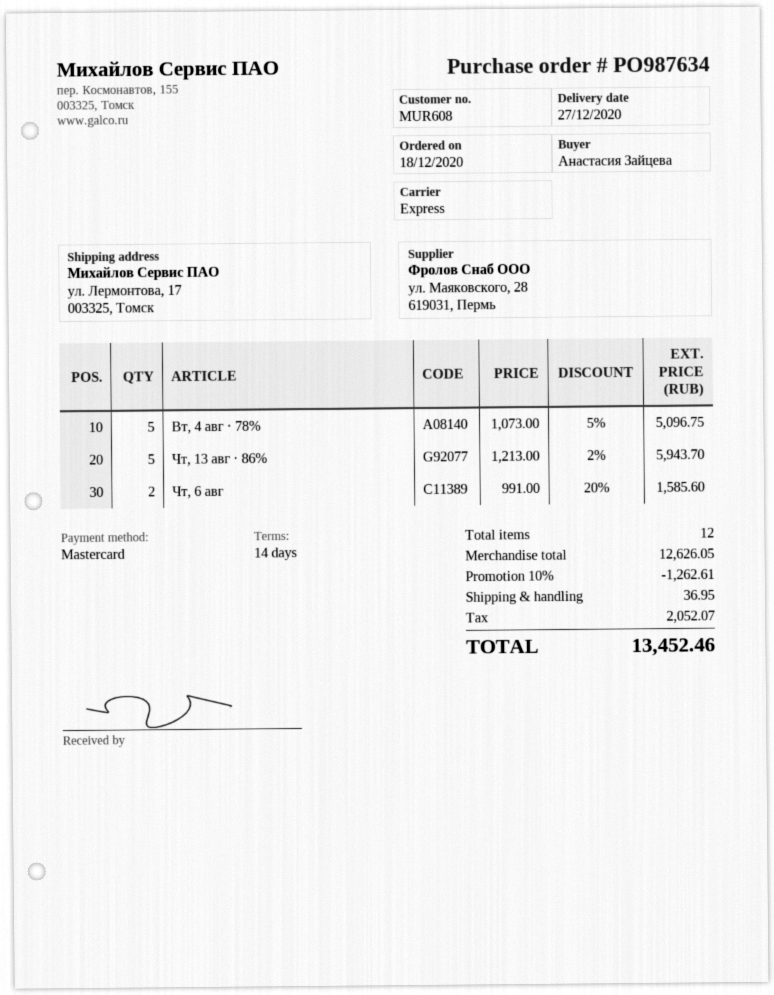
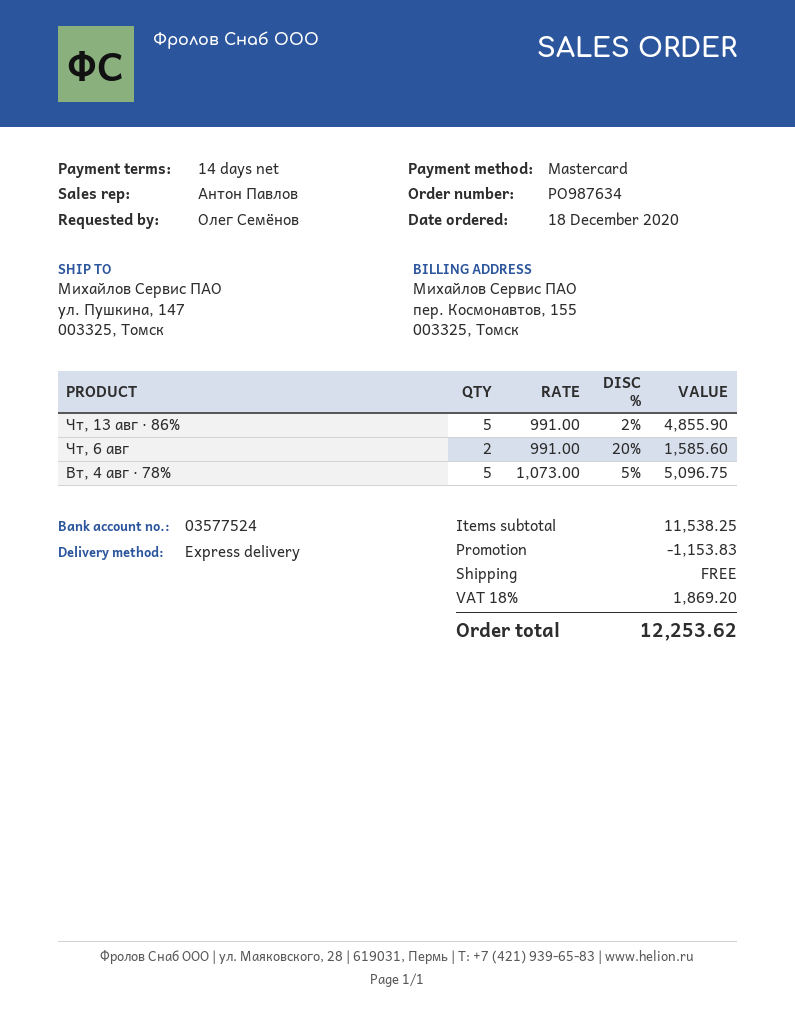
ordered by: Анастасия Зайцева -> Олег Семёнов
ship to: ул. Лермонтова, 17, 003325, Томск -> ул. Пушкина, 147, 003325, Томск
Чт, 13 авг · 86%: 5 x 1213.00 - 2% = 5943.70 -> 5 x 991.00 - 2% = 4855.90
subtotal: 12626.05 -> 11538.25
discount: 1262.61 -> 1153.83
shipping: 36.95 -> 0.00
tax: 2052.07 -> 1869.20
total: 13452.46 -> 12253.62

